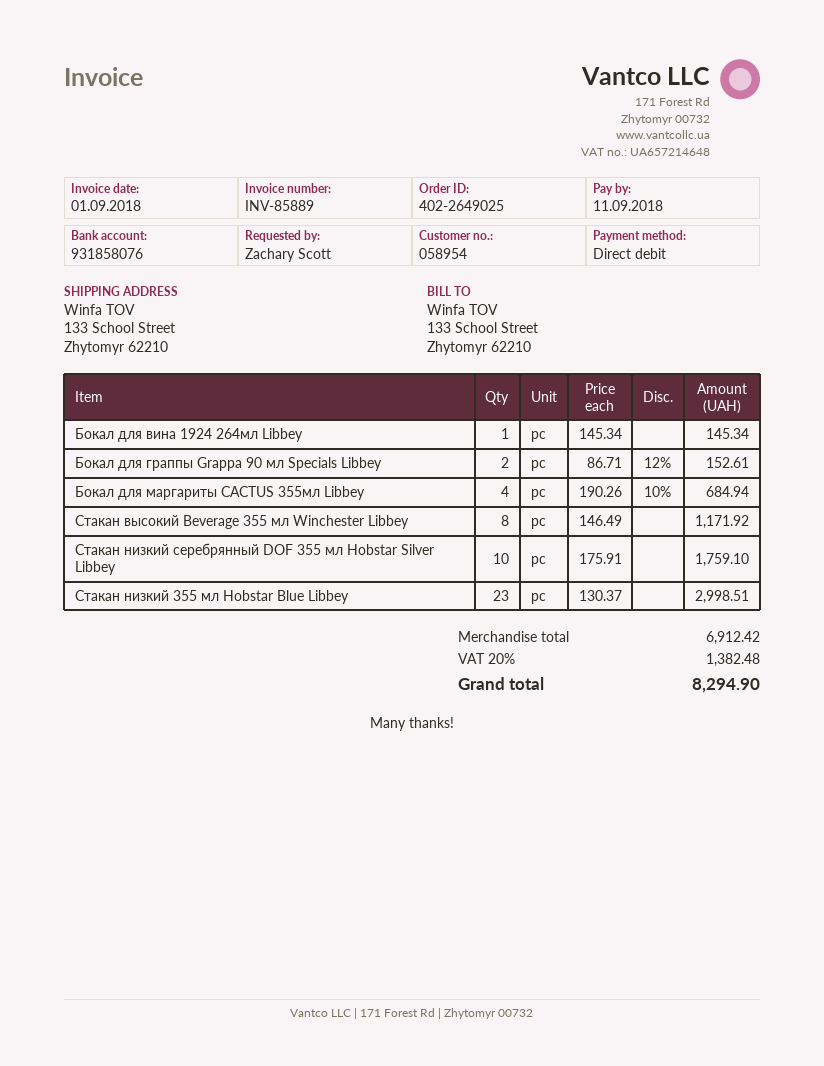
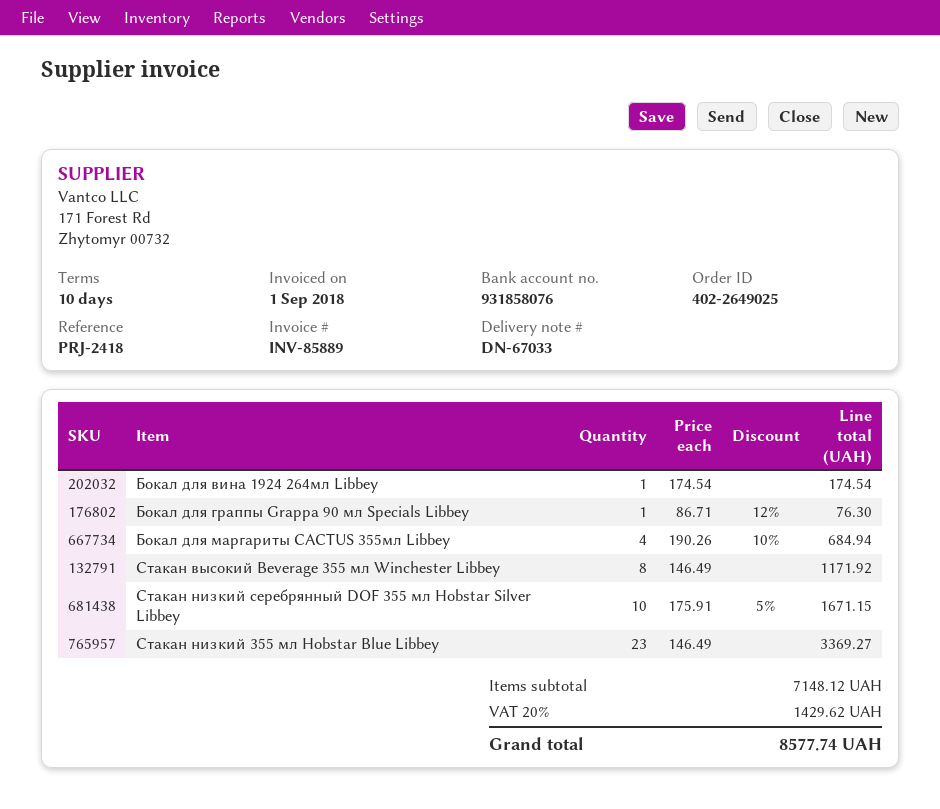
Бокал для вина 1924 264мл Libbey: 1 x 145.34 = 145.34 -> 1 x 174.54 = 174.54
Бокал для граппы Grappa 90 мл Specials Libbey: 2 x 86.71 - 12% = 152.61 -> 1 x 86.71 - 12% = 76.30
Стакан низкий серебрянный DOF 355 мл Hobstar Silver Libbey: 10 x 175.91 = 1759.10 -> 10 x 175.91 - 5% = 1671.15
Стакан низкий 355 мл Hobstar Blue Libbey: 23 x 130.37 = 2998.51 -> 23 x 146.49 = 3369.27
subtotal: 6912.42 -> 7148.12
tax: 20% = 1382.48 -> 20% = 1429.62
total: 8294.90 -> 8577.74

